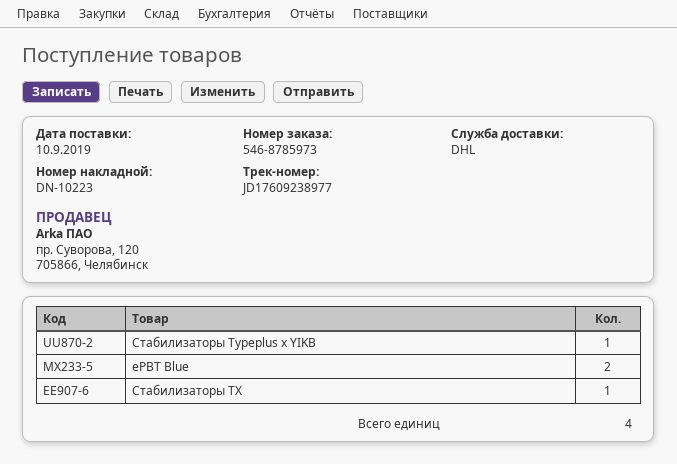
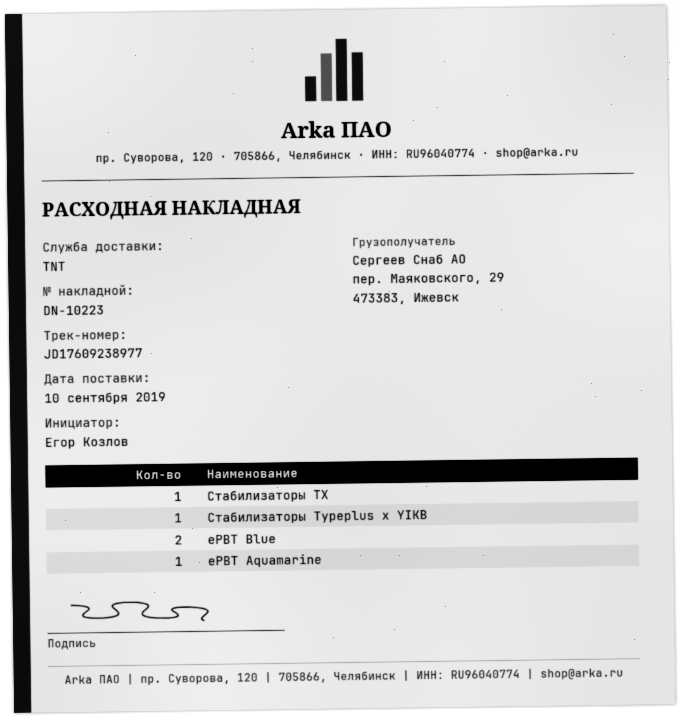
shipping method: DHL -> TNT
ePBT Aquamarine: none -> 1

